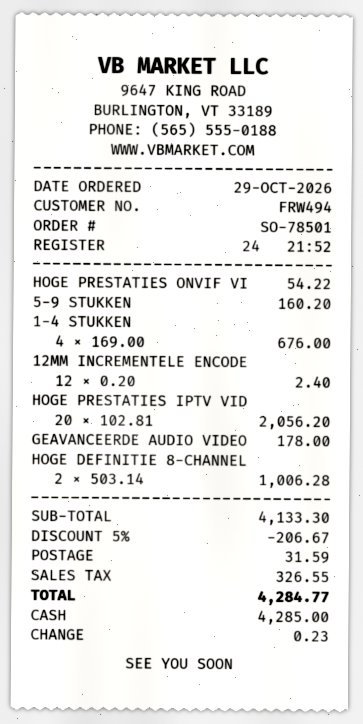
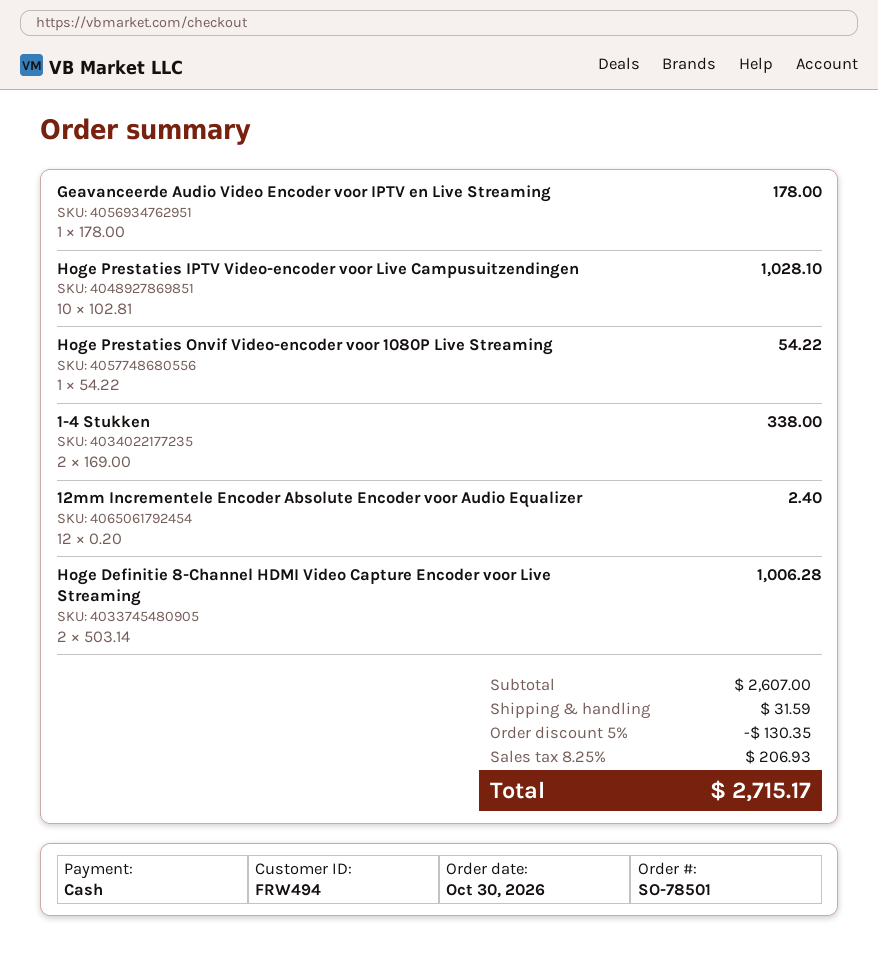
order date: 2026-10-29 -> 2026-10-30
5-9 STUKKEN: 1 x 160.20 = 160.20 -> none
1-4 STUKKEN: 4 x 169.00 = 676.00 -> 2 x 169.00 = 338.00
HOGE PRESTATIES IPTV VID: 20 x 102.81 = 2056.20 -> 10 x 102.81 = 1028.10
subtotal: 4133.30 -> 2607.00
discount: 5% = 206.67 -> 5% = 130.35
tax: 326.55 -> 206.93
total: 4284.77 -> 2715.17

